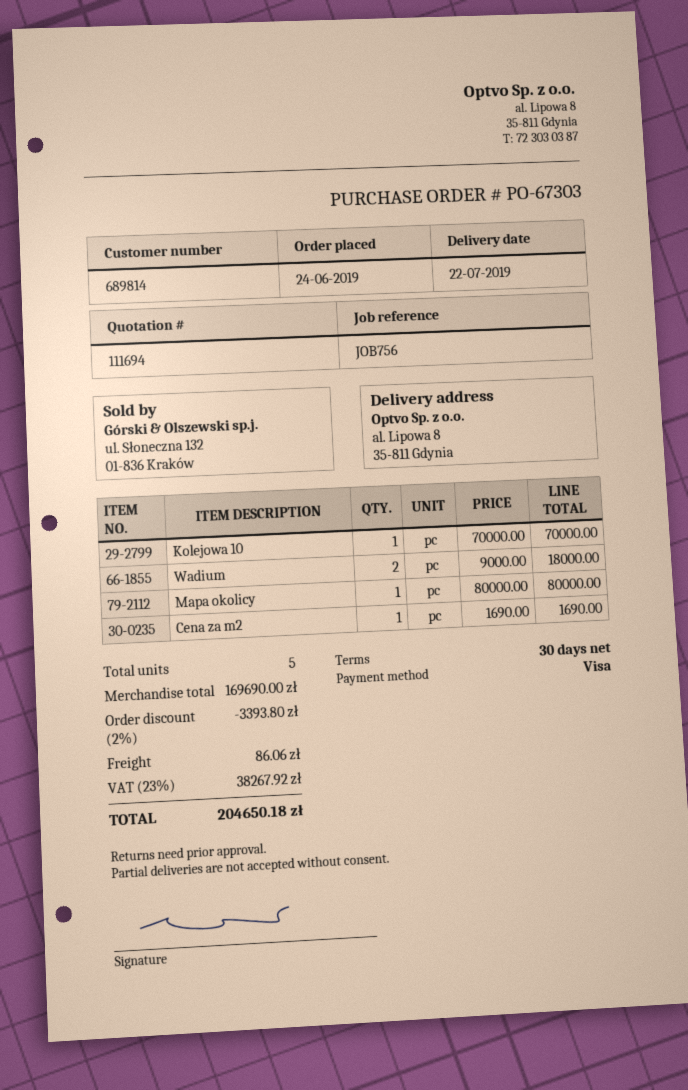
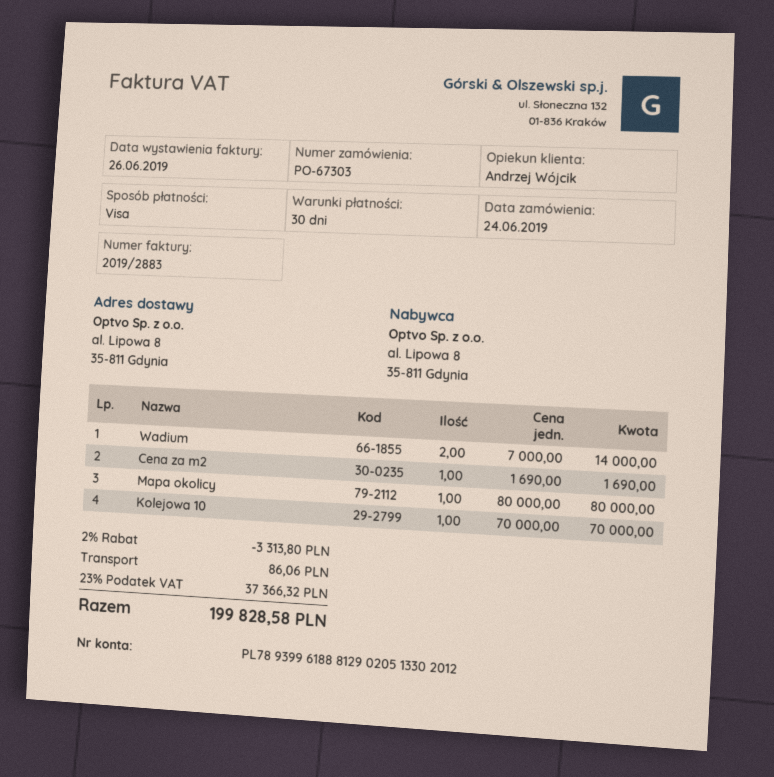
Wadium: 2 x 9000.00 = 18000.00 -> 2 x 7000.00 = 14000.00
discount: 2% = 3393.80 -> 2% = 3313.80
tax: 23% = 38267.92 -> 23% = 37366.32
total: 204650.18 -> 199828.58

